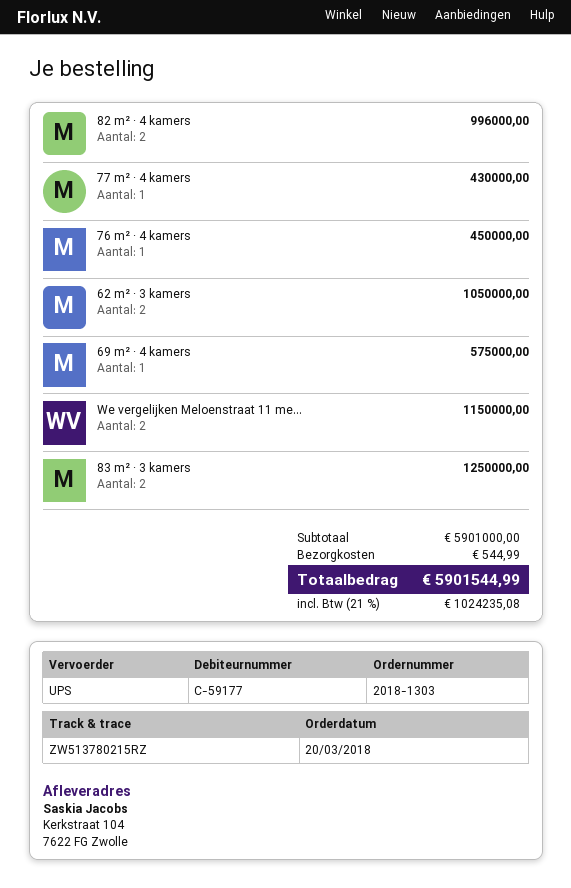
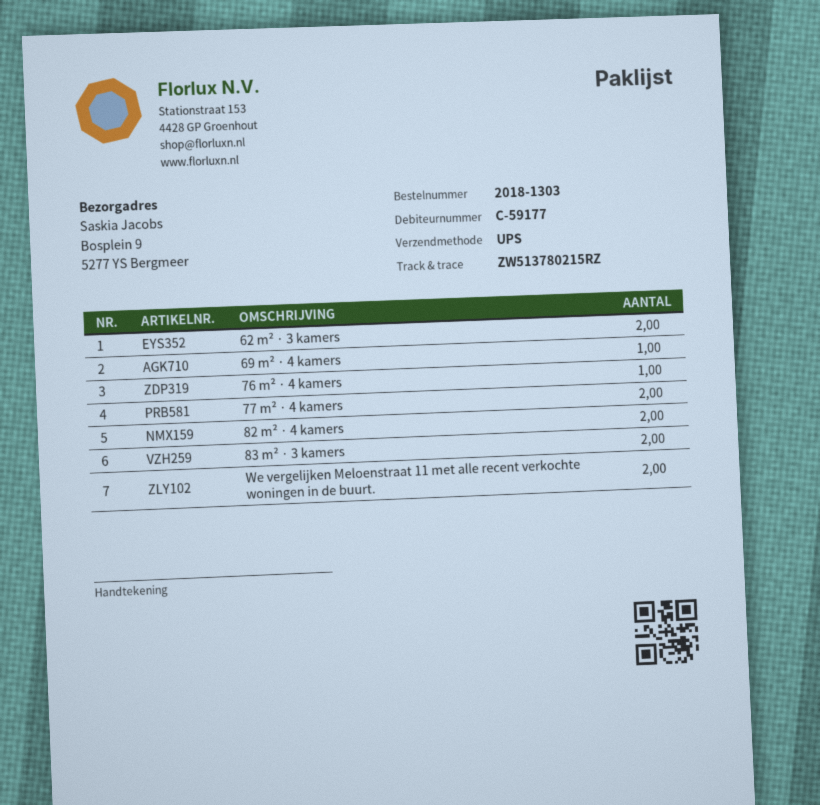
ship to: Kerkstraat 104, 7622 FG Zwolle -> Bosplein 9, 5277 YS Bergmeer
77 m² · 4 kamers: 1 -> 2

